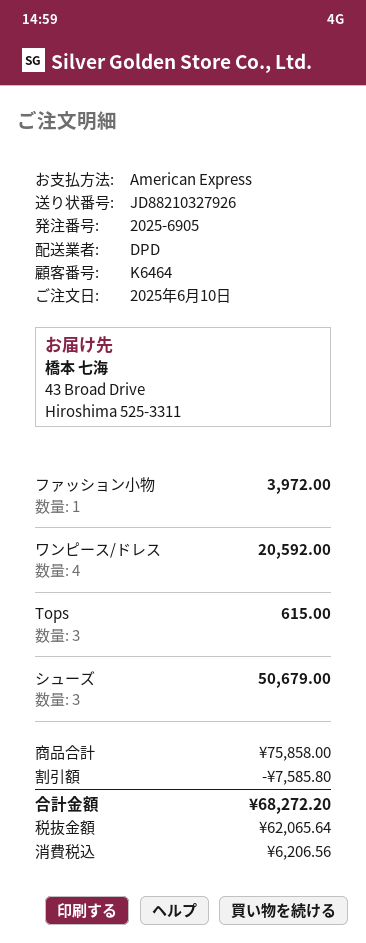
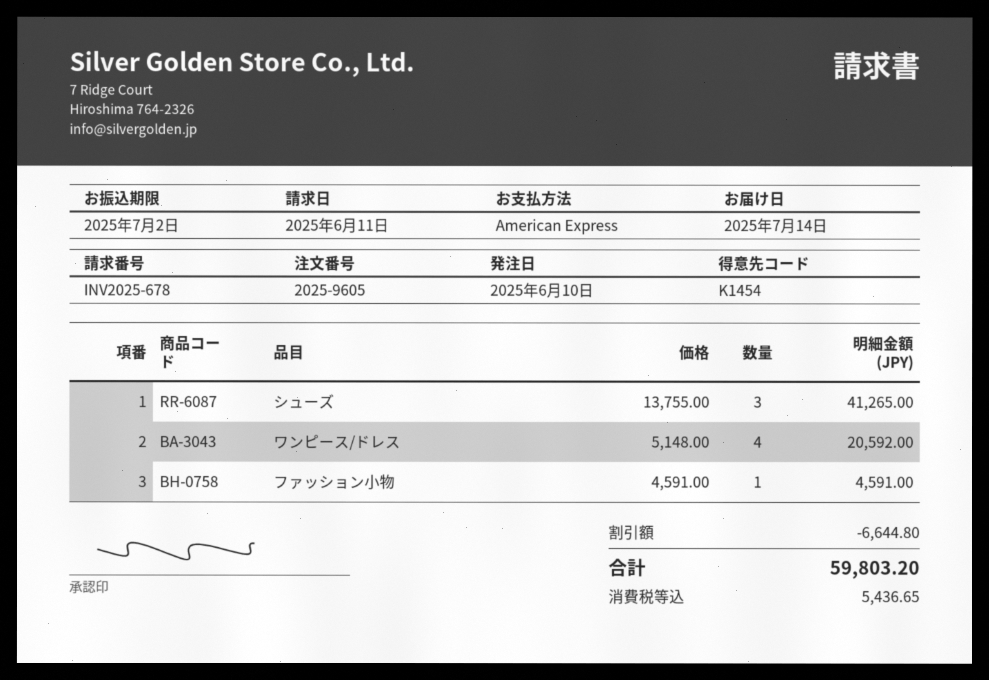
order number: 2025-6905 -> 2025-9605
customer number: K6464 -> K1454
ファッション小物: 1 for 3972.00 -> 1 for 4591.00
Tops: 3 for 615.00 -> none
シューズ: 3 for 50679.00 -> 3 for 41265.00
discount: 7585.80 -> 6644.80
tax: 6206.56 -> 5436.65
total: 68272.20 -> 59803.20

